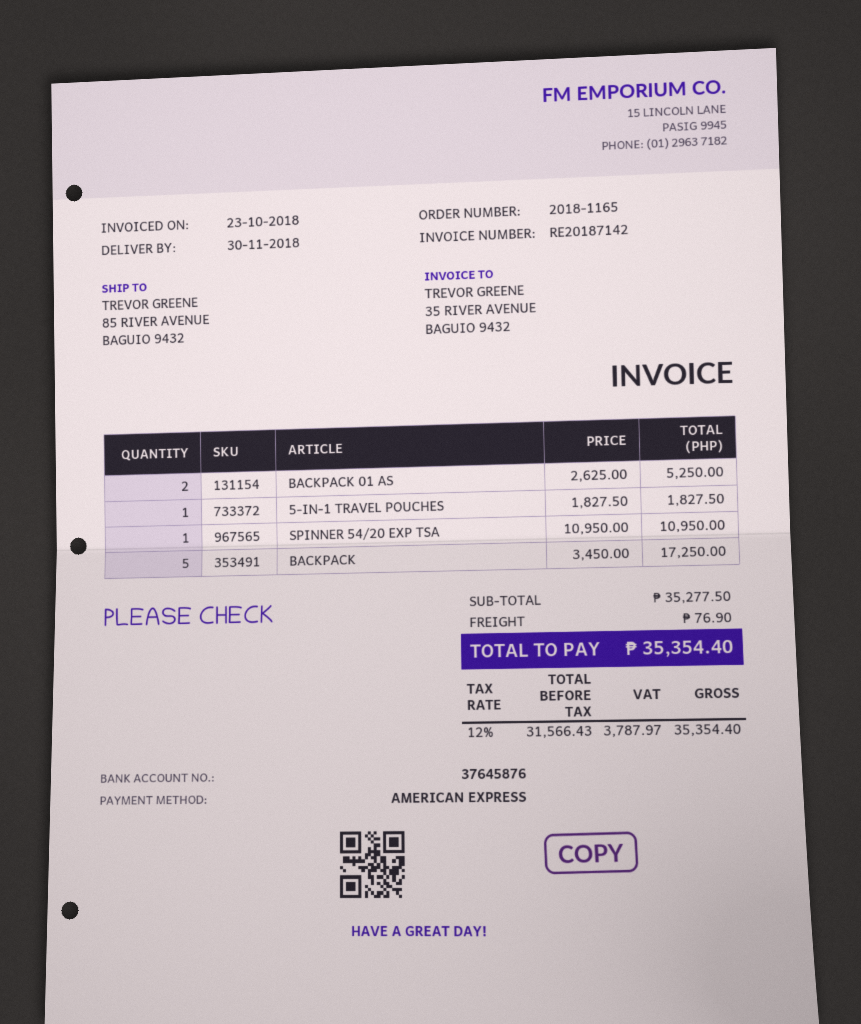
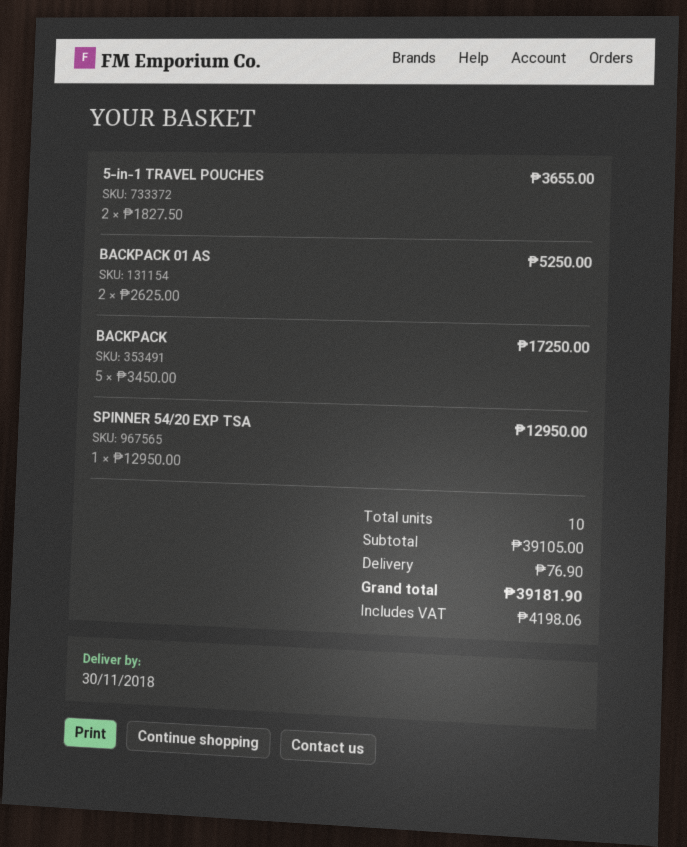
5-IN-1 TRAVEL POUCHES: 1 x 1827.50 = 1827.50 -> 2 x 1827.50 = 3655.00
SPINNER 54/20 EXP TSA: 1 x 10950.00 = 10950.00 -> 1 x 12950.00 = 12950.00
subtotal: 35277.50 -> 39105.00
tax: 3787.97 -> 4198.06
total: 35354.40 -> 39181.90

